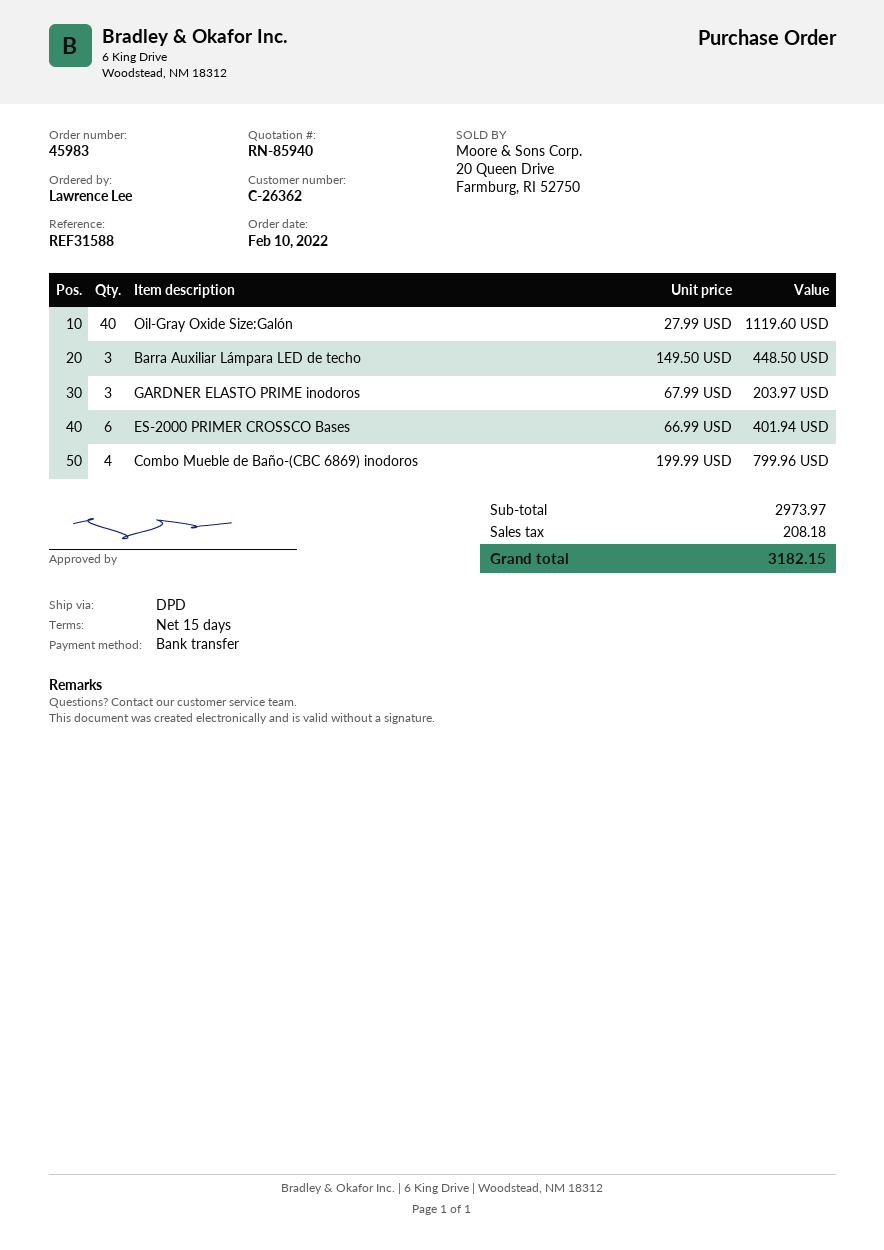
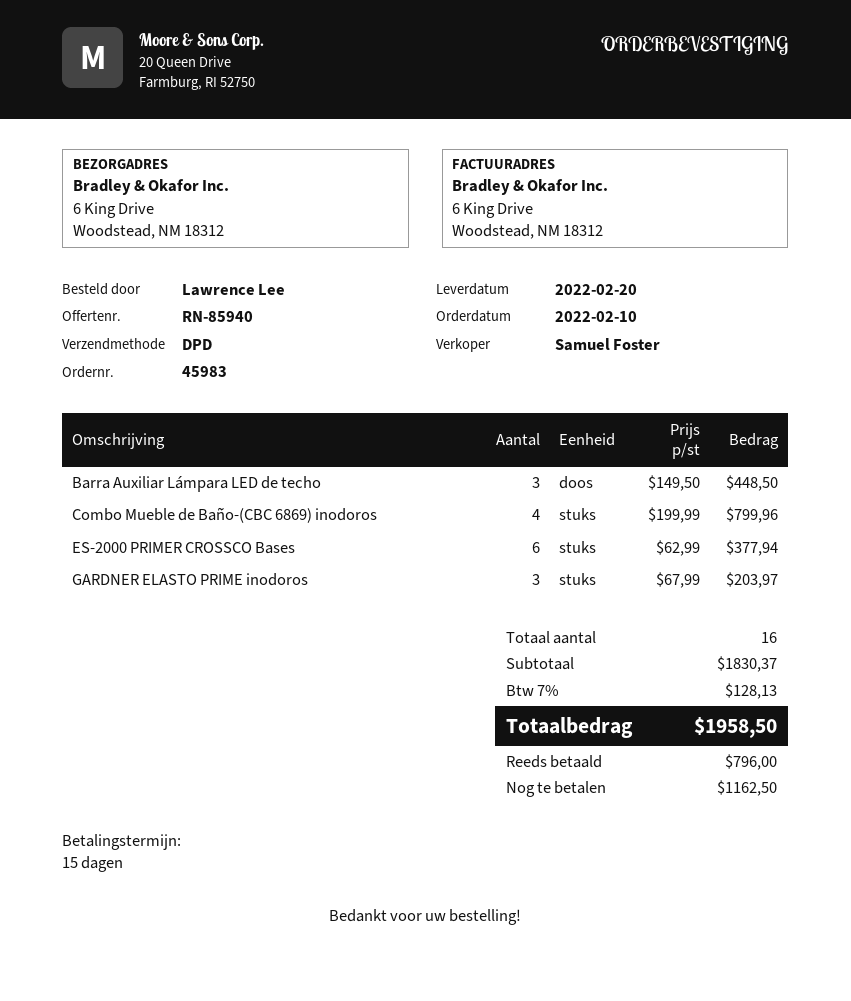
Oil-Gray Oxide Size:Galón: 40 x 27.99 = 1119.60 -> none
ES-2000 PRIMER CROSSCO Bases: 6 x 66.99 = 401.94 -> 6 x 62.99 = 377.94
subtotal: 2973.97 -> 1830.37
tax: 208.18 -> 128.13
total: 3182.15 -> 1958.50

